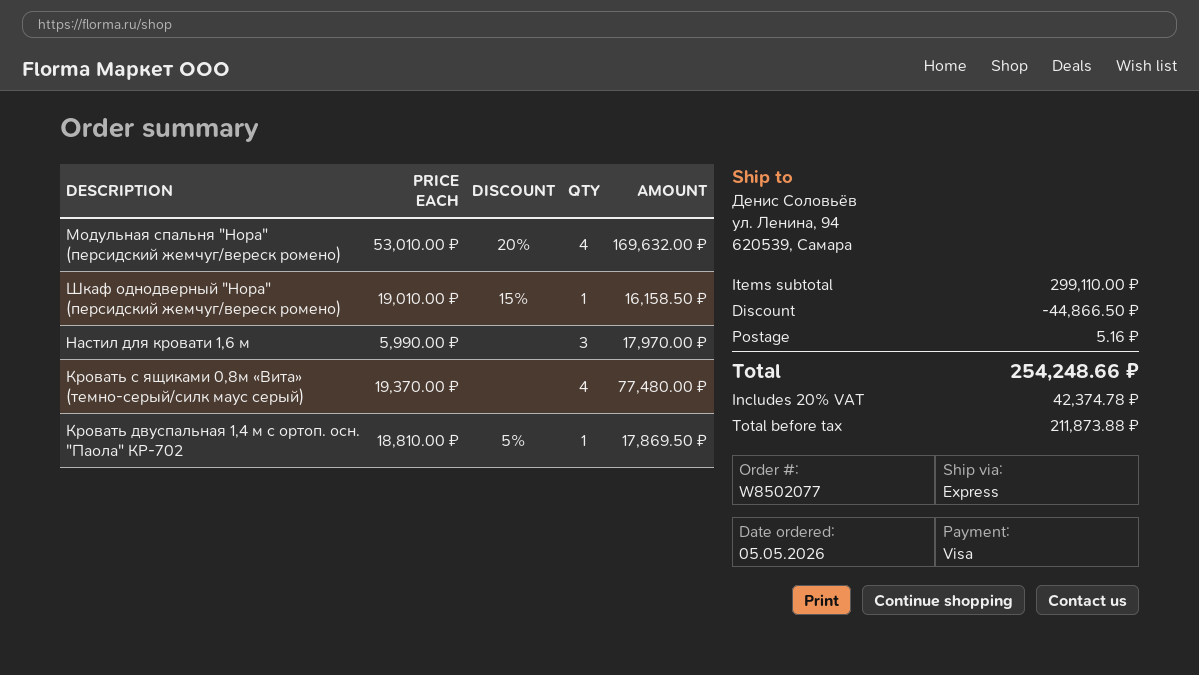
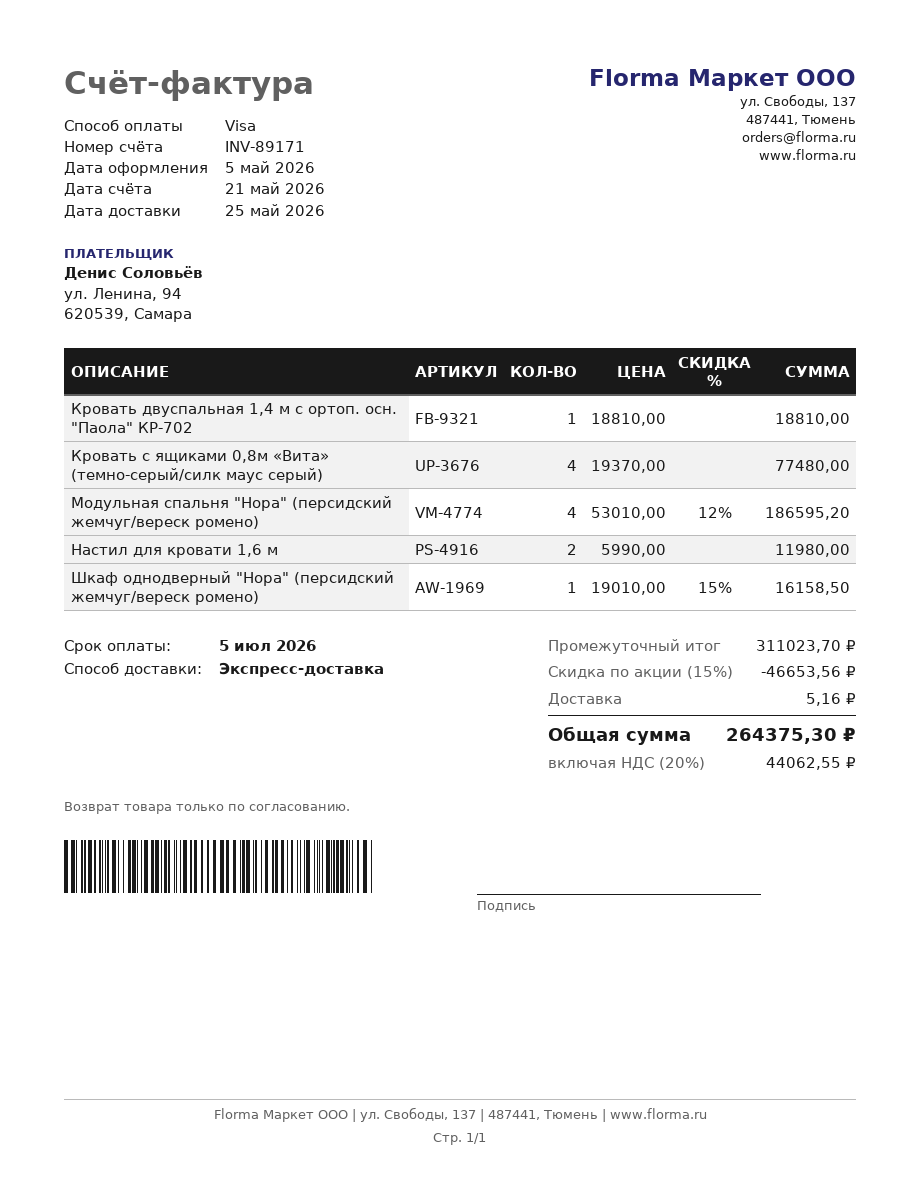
Модульная спальня "Нора" (персидский жемчуг/вереск ромено): 4 x 53010.00 - 20% = 169632.00 -> 4 x 53010.00 - 12% = 186595.20
Настил для кровати 1,6 м: 3 x 5990.00 = 17970.00 -> 2 x 5990.00 = 11980.00
Кровать двуспальная 1,4 м с ортоп. осн. "Паола" КР-702: 1 x 18810.00 - 5% = 17869.50 -> 1 x 18810.00 = 18810.00
subtotal: 299110.00 -> 311023.70
discount: 44866.50 -> 46653.56
tax: 20% = 42374.78 -> 20% = 44062.55
total: 254248.66 -> 264375.30

